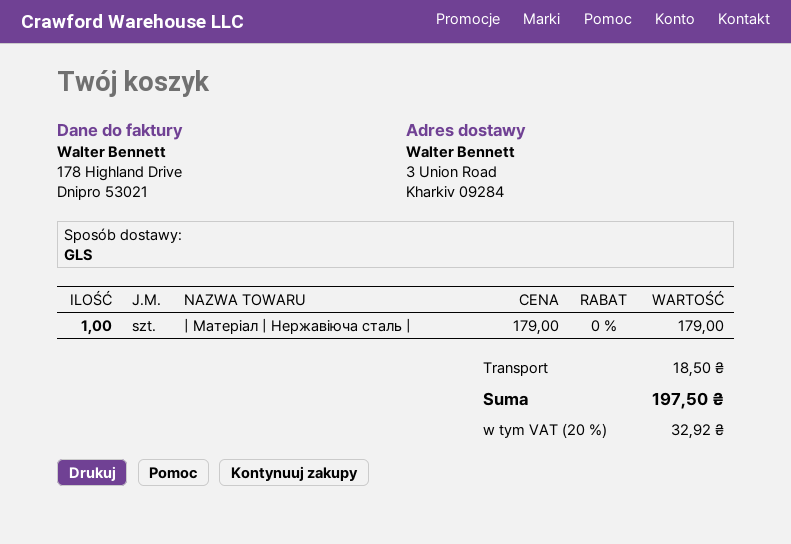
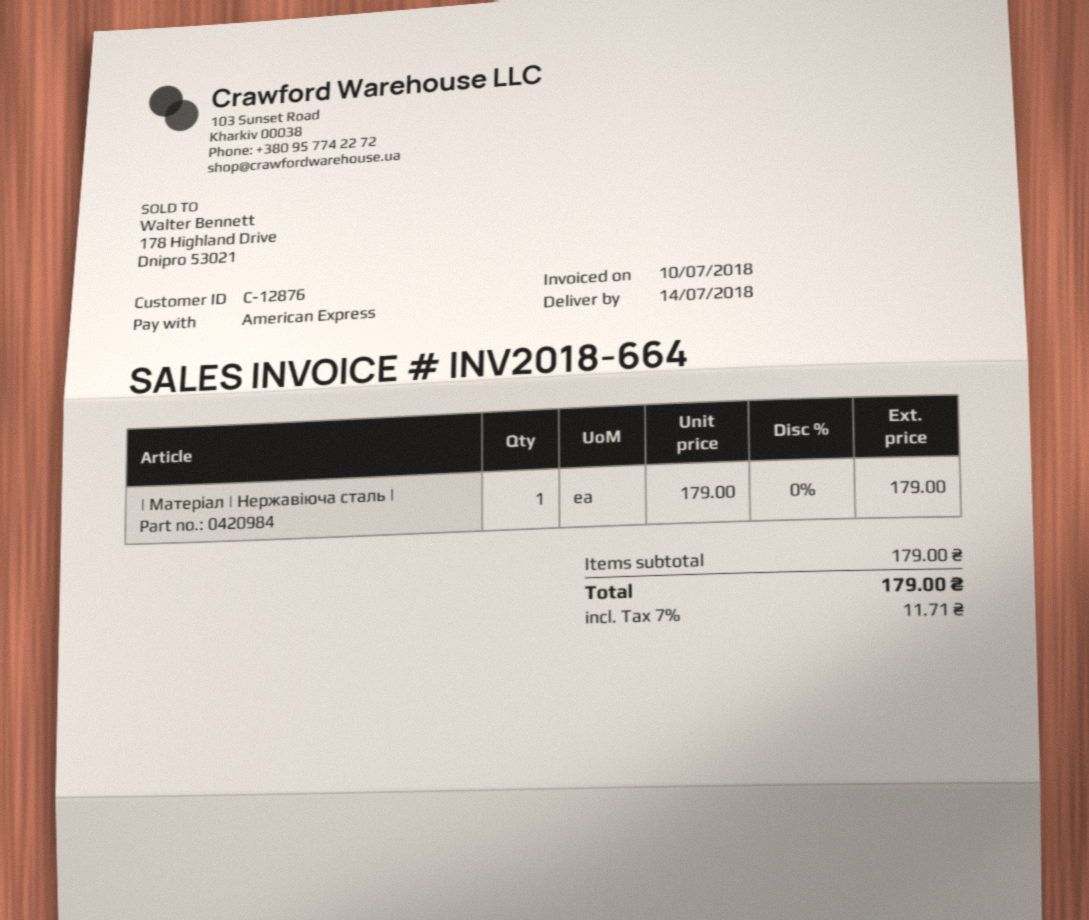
shipping: 18.50 -> none
tax: 20% = 32.92 -> 7% = 11.71
total: 197.50 -> 179.00

